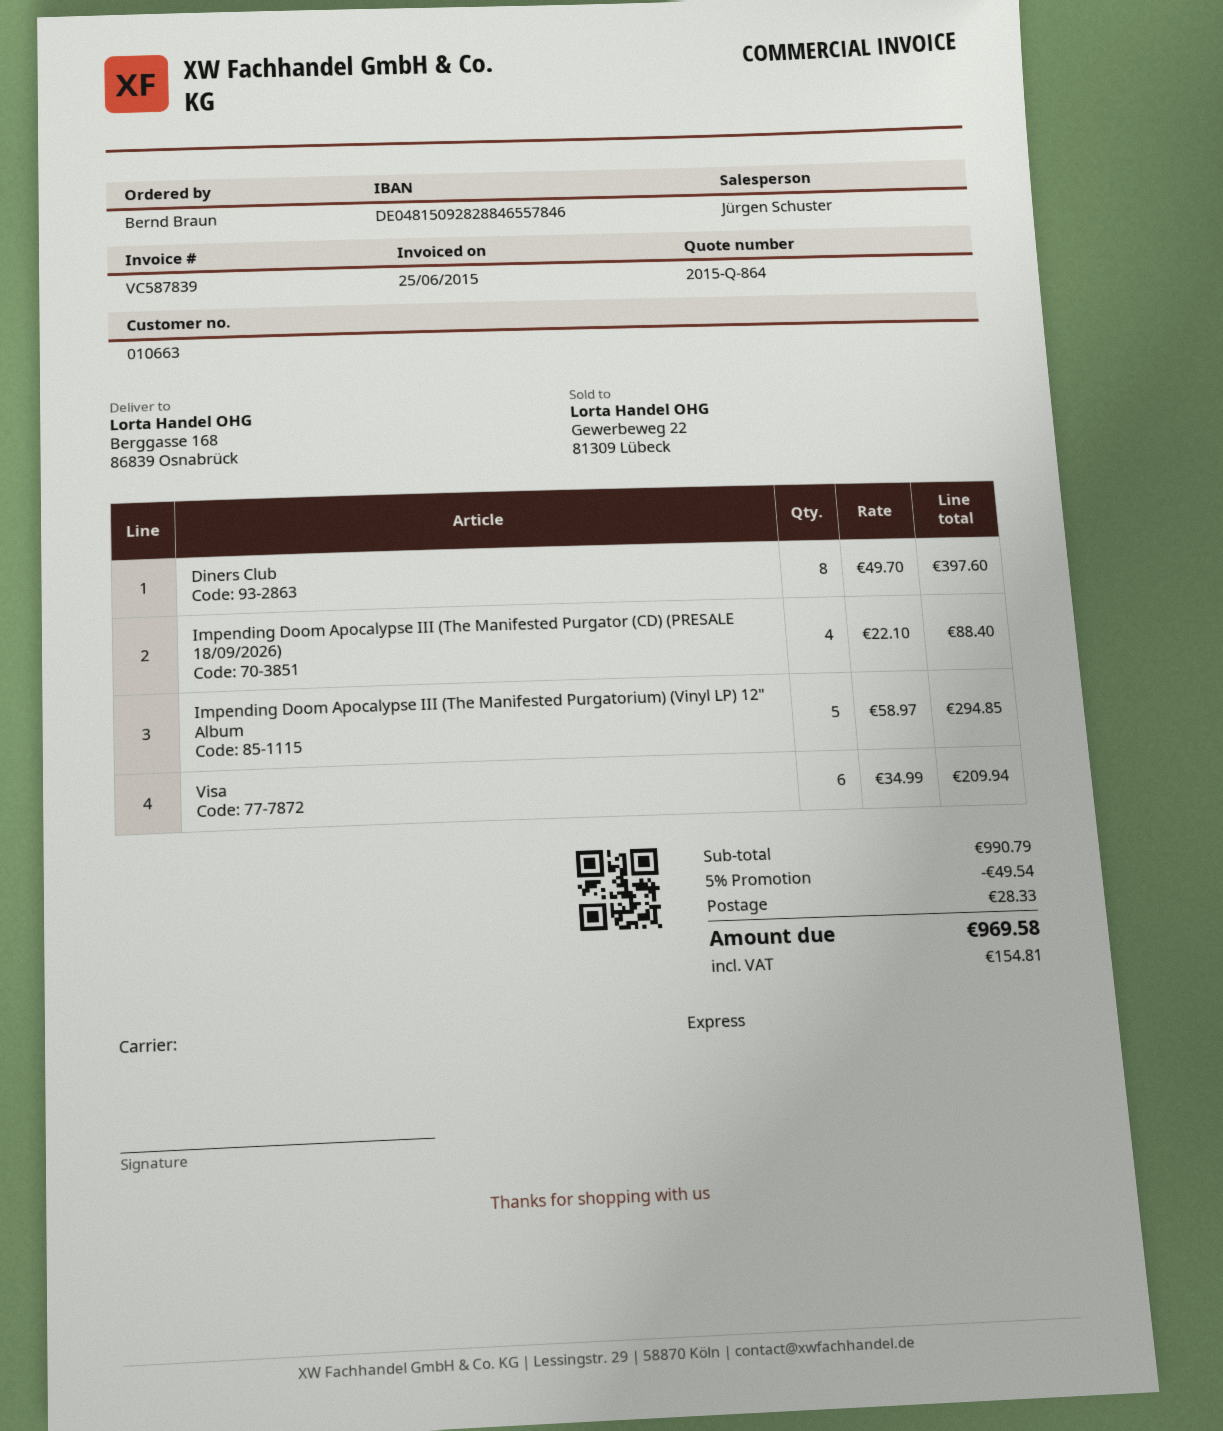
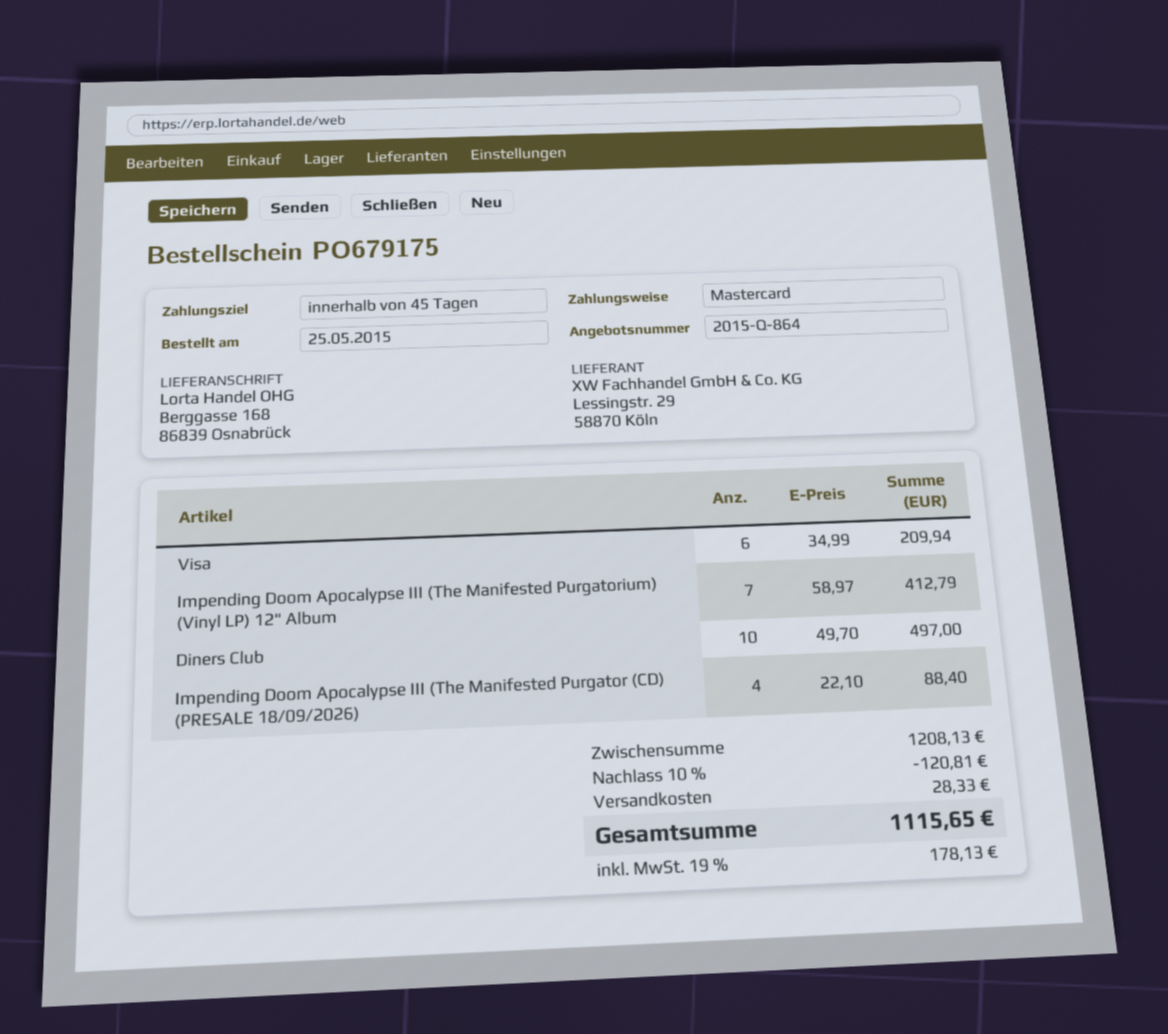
Diners Club: 8 x 49.70 = 397.60 -> 10 x 49.70 = 497.00
Impending Doom Apocalypse III (The Manifested Purgatorium) (Vinyl LP) 12" Album: 5 x 58.97 = 294.85 -> 7 x 58.97 = 412.79
subtotal: 990.79 -> 1208.13
discount: 5% = 49.54 -> 10% = 120.81
tax: 154.81 -> 178.13
total: 969.58 -> 1115.65

